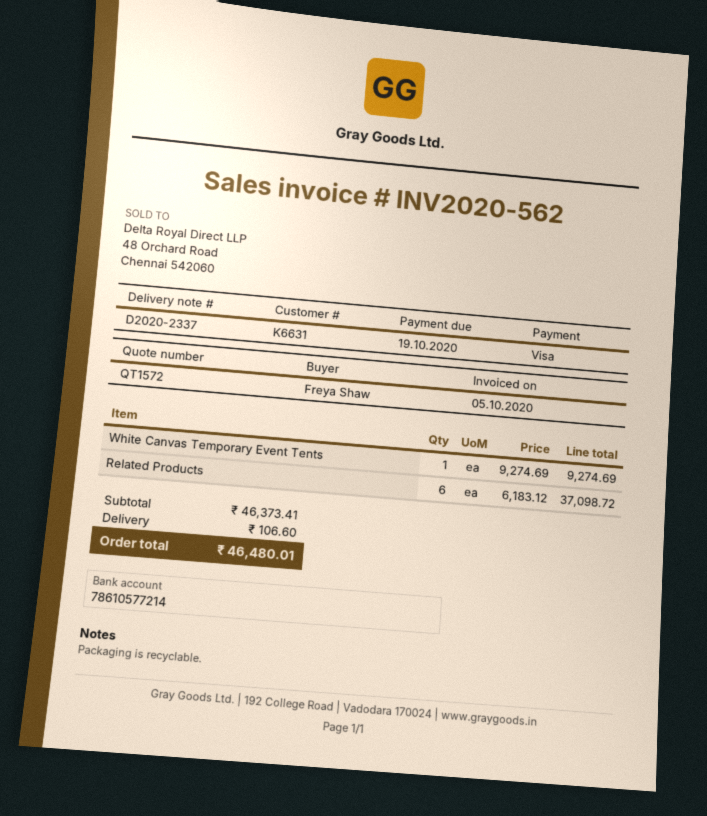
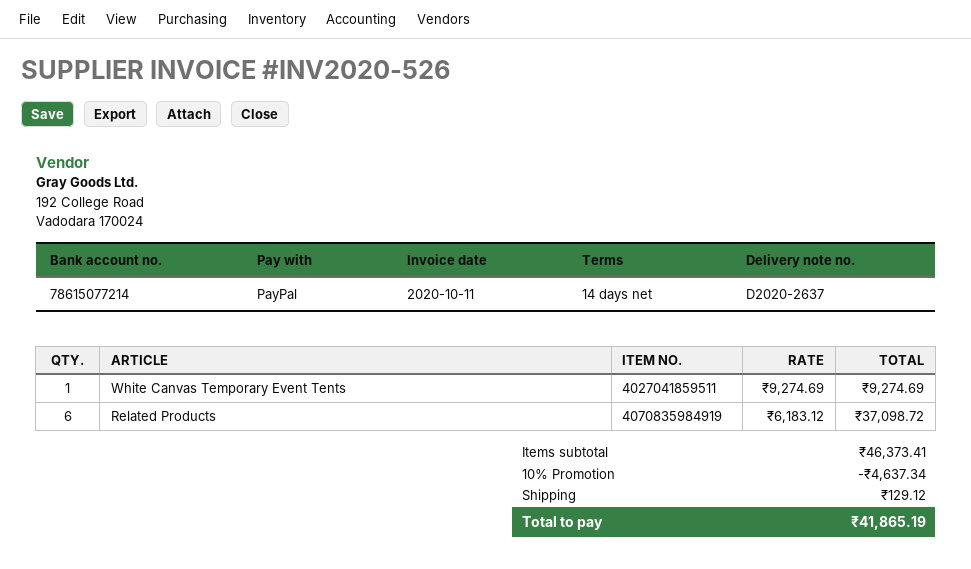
delivery note number: D2020-2337 -> D2020-2637
invoice number: INV2020-562 -> INV2020-526
invoice date: 2020-10-05 -> 2020-10-11
payment method: Visa -> PayPal
bank account: 78610577214 -> 78615077214
discount: none -> 10% = 4637.34
shipping: 106.60 -> 129.12
total: 46480.01 -> 41865.19

